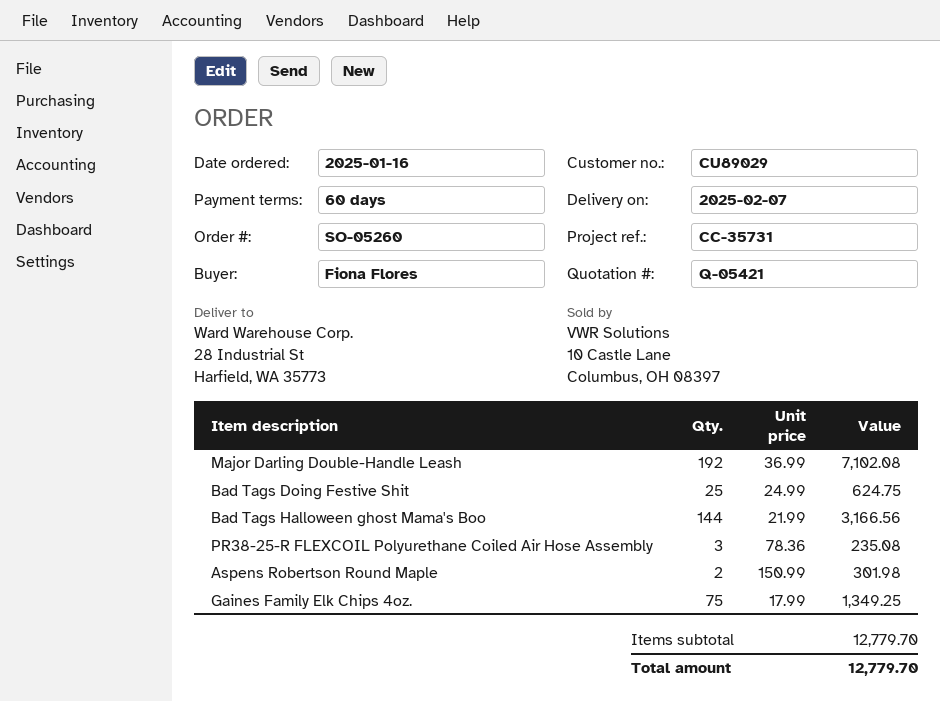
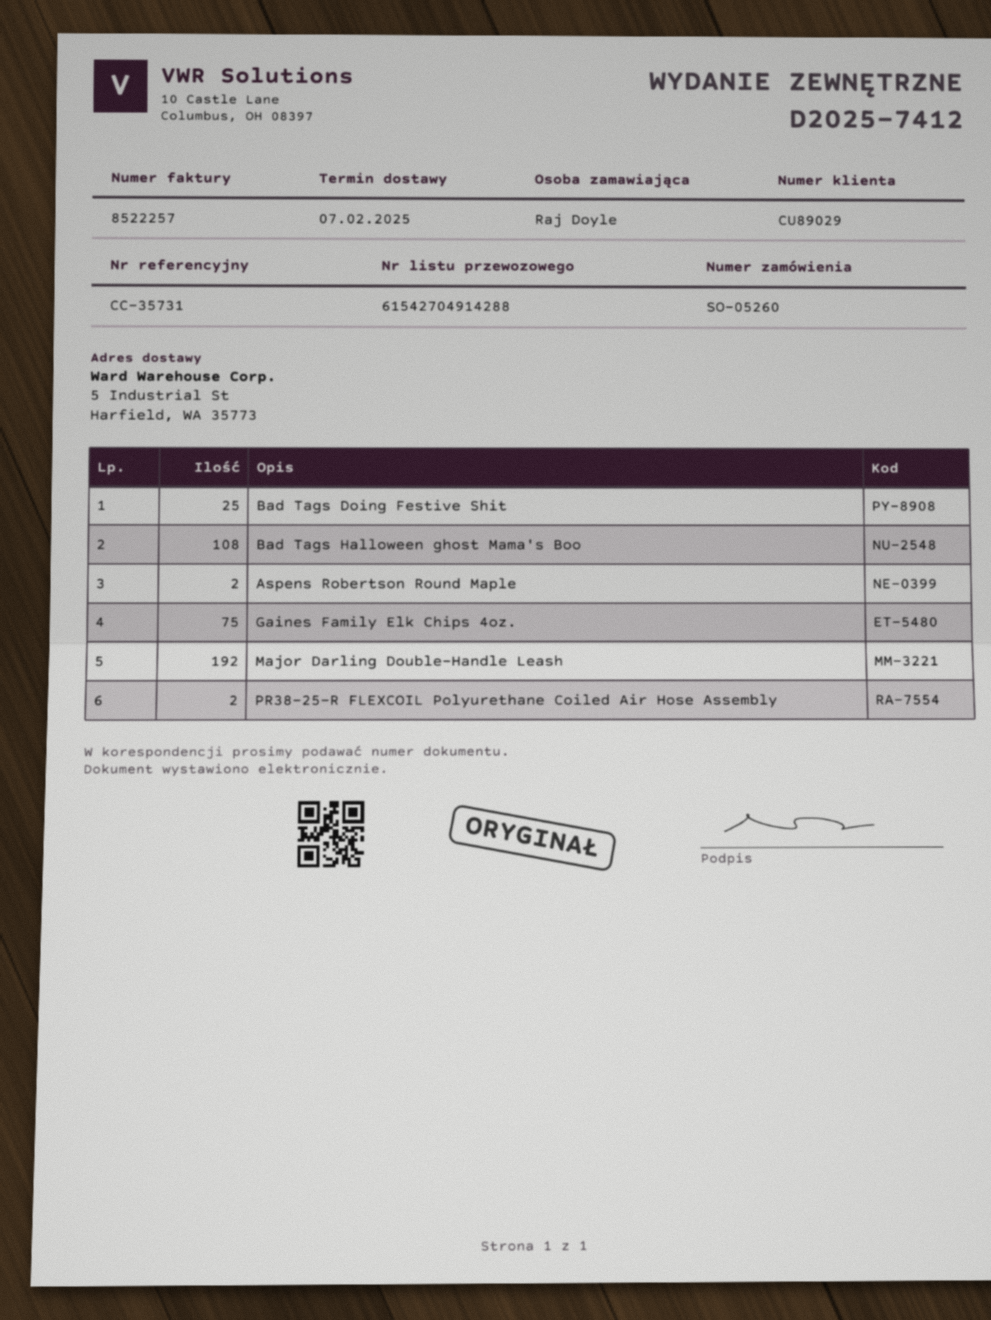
ordered by: Fiona Flores -> Raj Doyle
ship to: 28 Industrial St, Harfield, WA 35773 -> 5 Industrial St, Harfield, WA 35773
Bad Tags Halloween ghost Mama's Boo: 144 -> 108
PR38-25-R FLEXCOIL Polyurethane Coiled Air Hose Assembly: 3 -> 2

